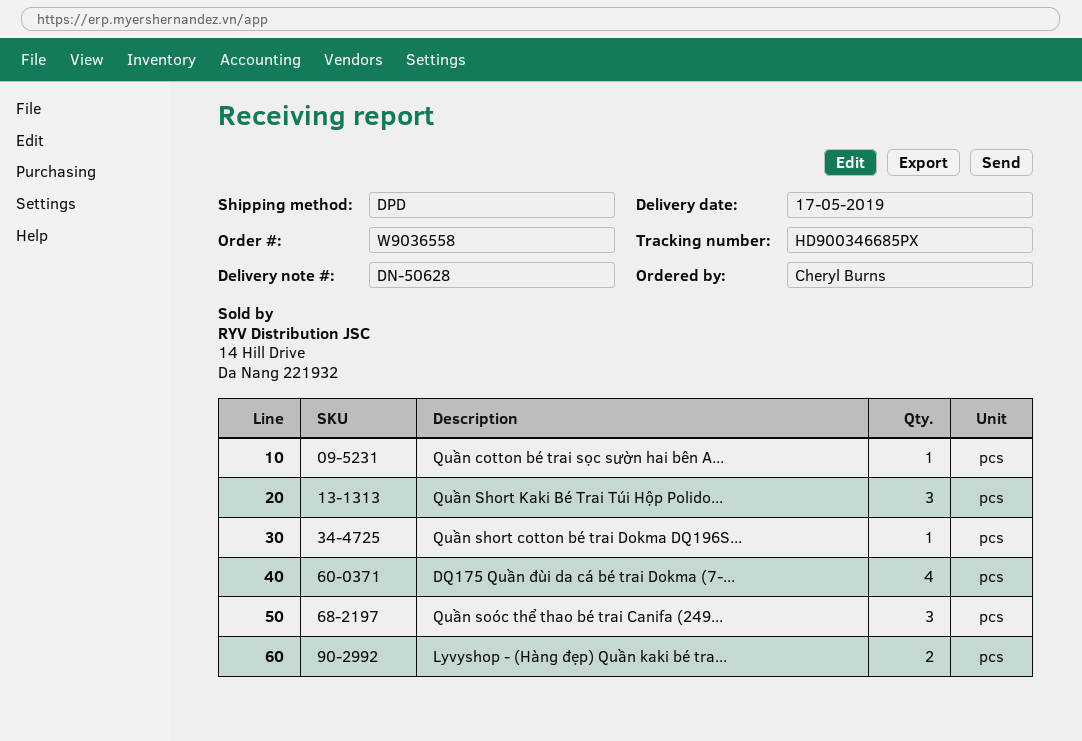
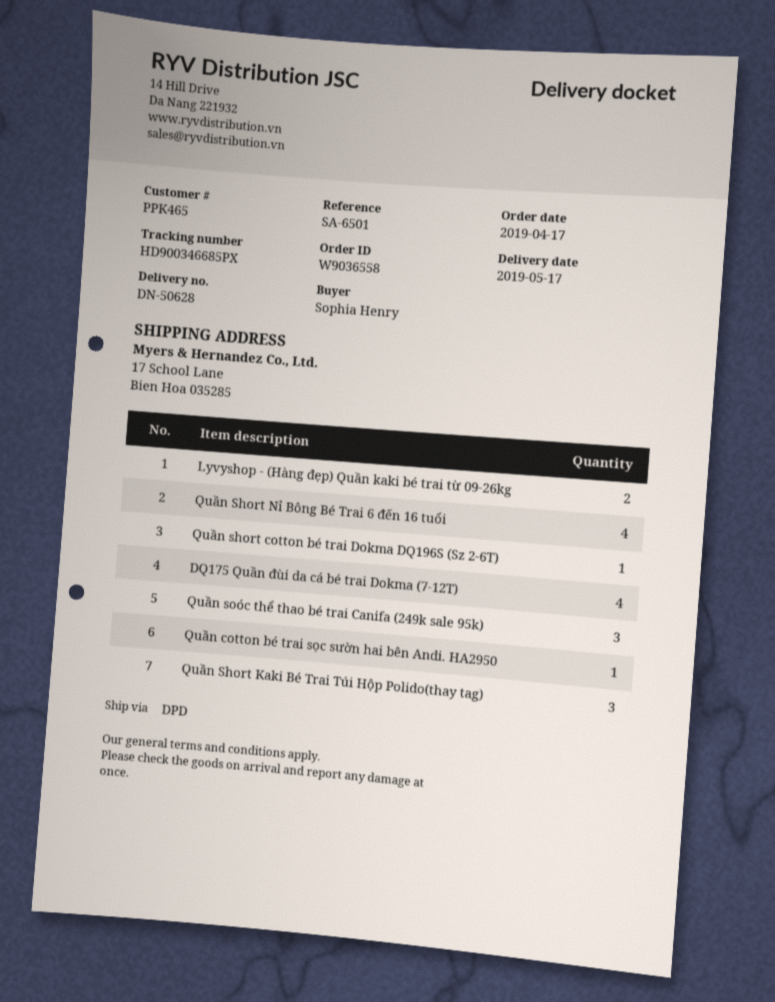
ordered by: Cheryl Burns -> Sophia Henry
Quần Short Nỉ Bông Bé Trai 6 đến 16 tuổi: none -> 4

